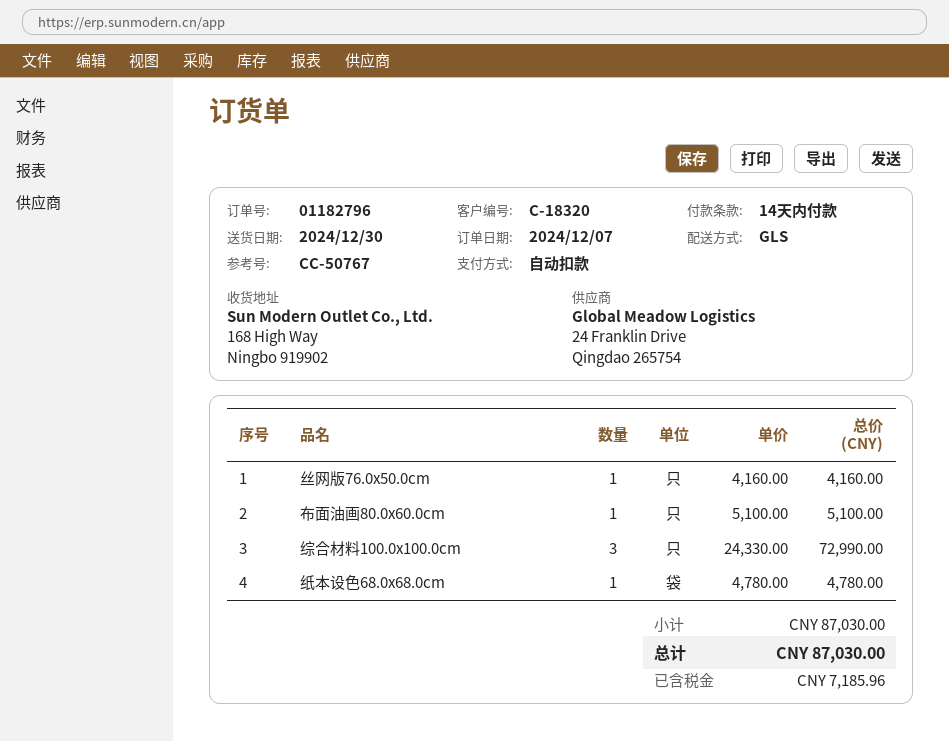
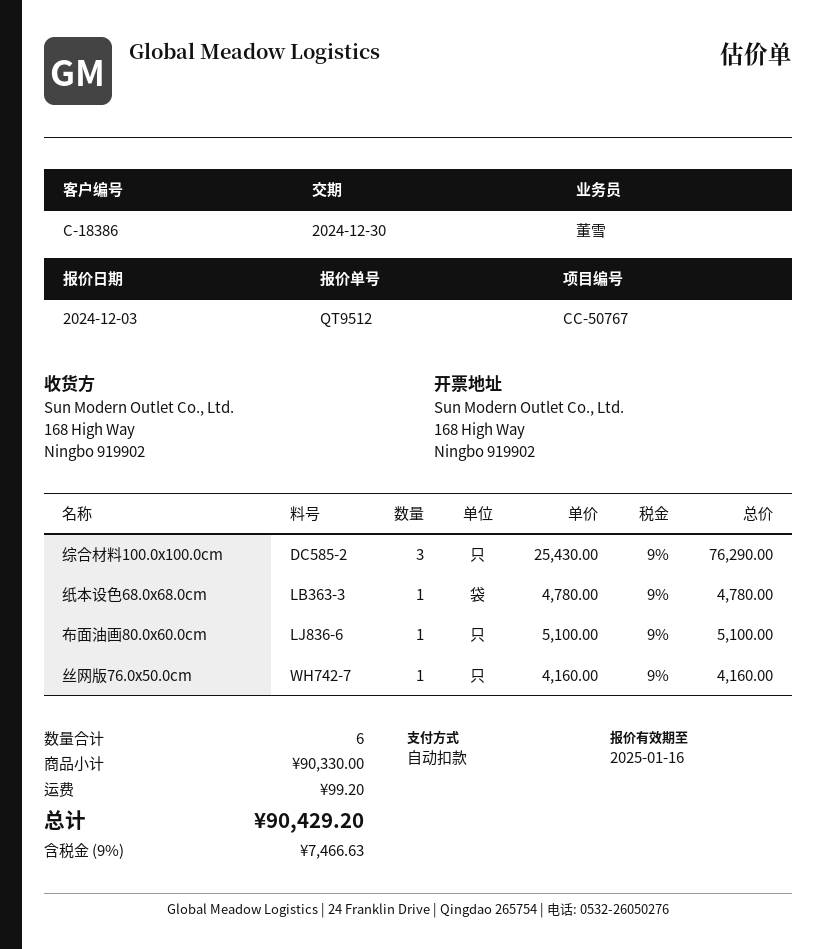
customer number: C-18320 -> C-18386
综合材料100.0x100.0cm: 3 x 24330.00 = 72990.00 -> 3 x 25430.00 = 76290.00
subtotal: 87030.00 -> 90330.00
shipping: none -> 99.20
tax: 7185.96 -> 7466.63
total: 87030.00 -> 90429.20

